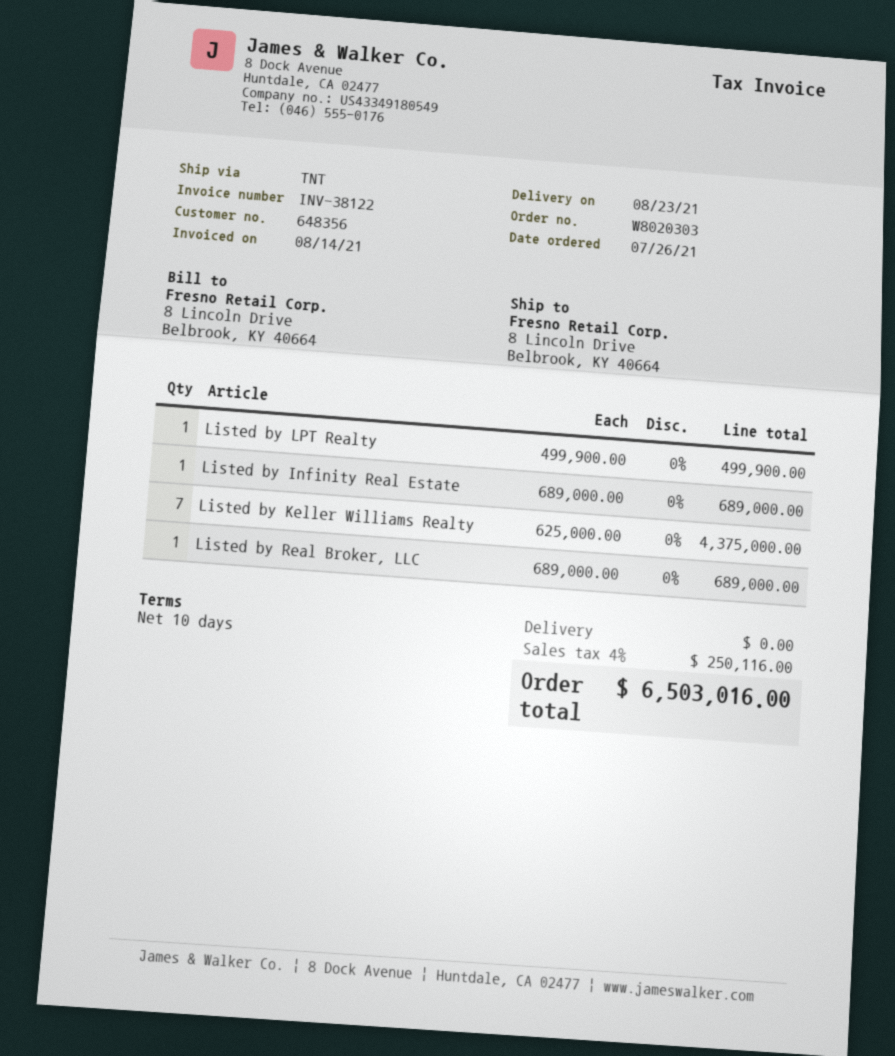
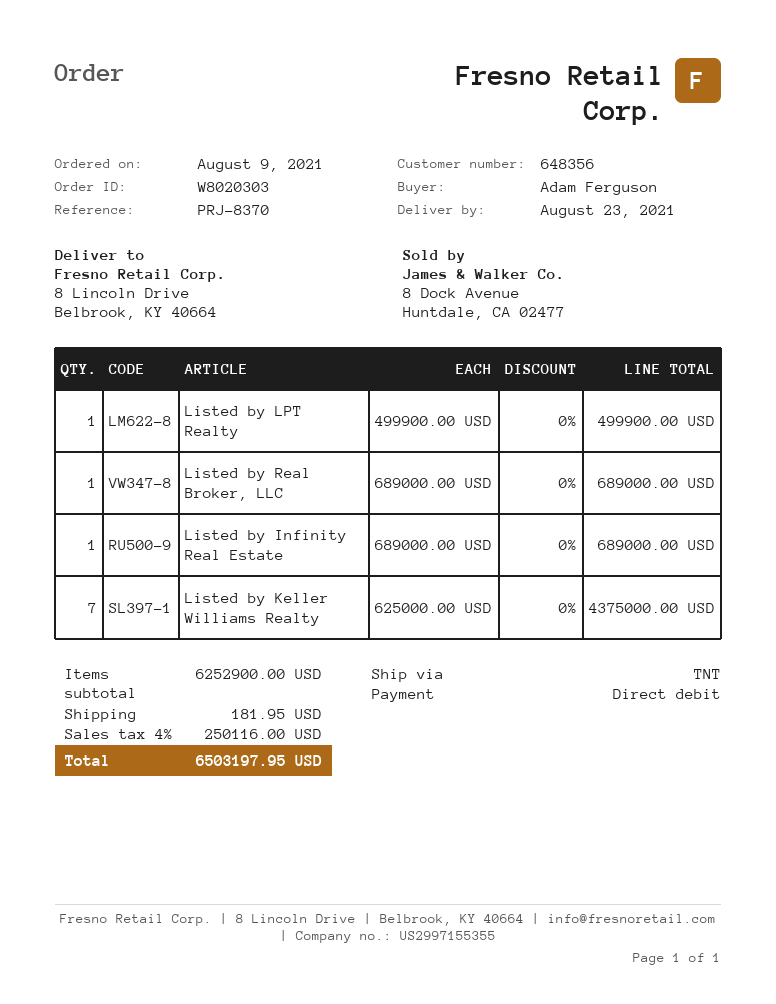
order date: 2021-07-26 -> 2021-08-09
shipping: 0.00 -> 181.95
total: 6503016.00 -> 6503197.95

